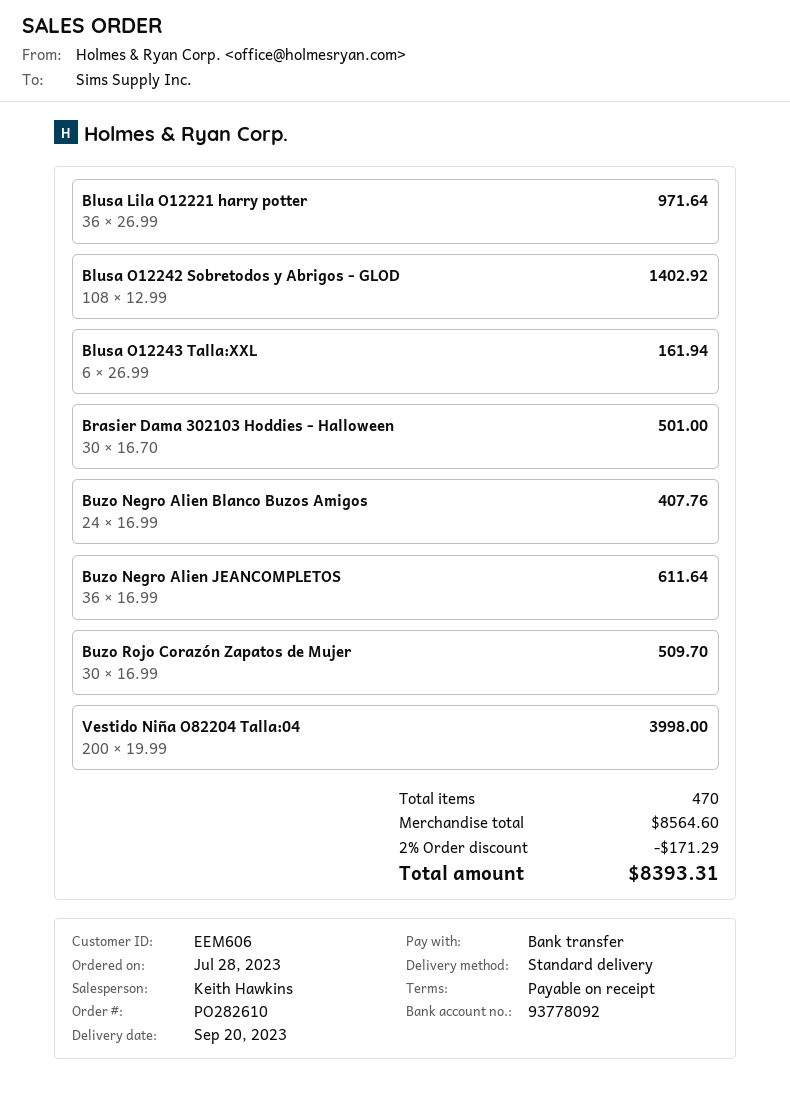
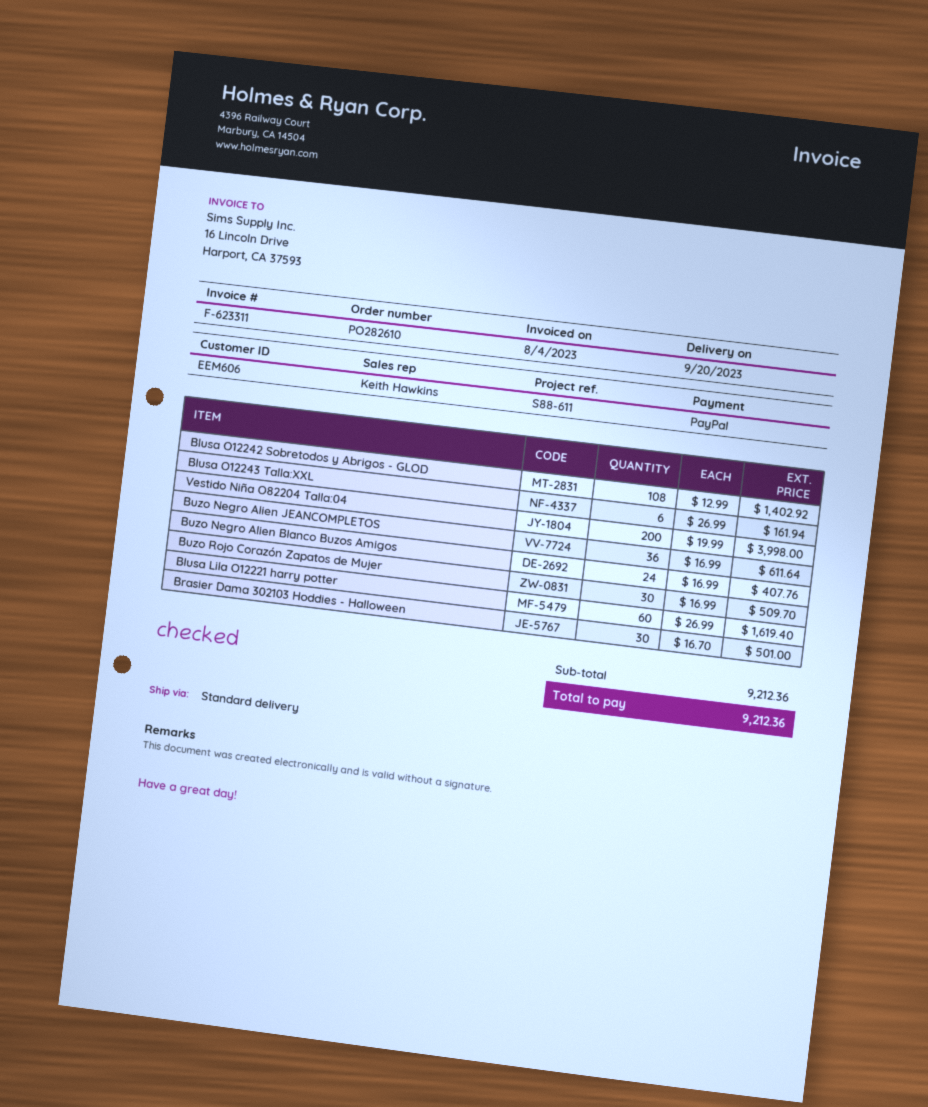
payment method: bank transfer -> PayPal
Blusa Lila O12221 harry potter: 36 x 26.99 = 971.64 -> 60 x 26.99 = 1619.40
subtotal: 8564.60 -> 9212.36
discount: 2% = 171.29 -> none
total: 8393.31 -> 9212.36

